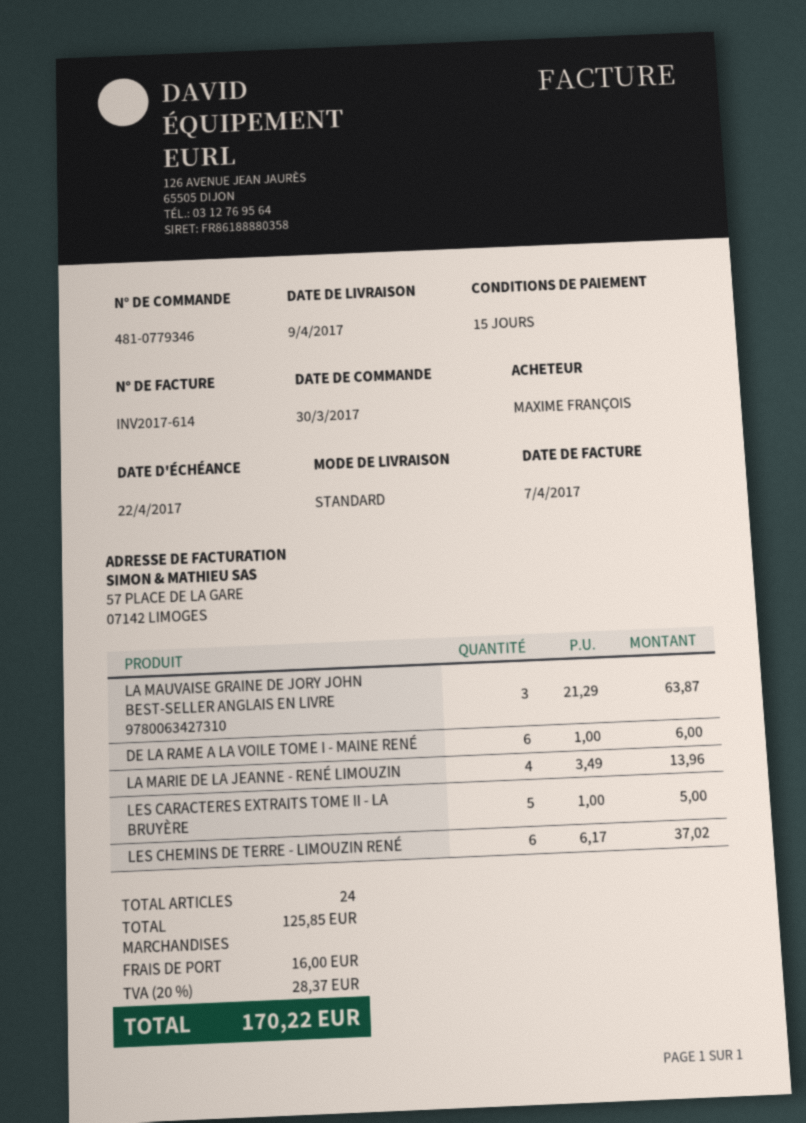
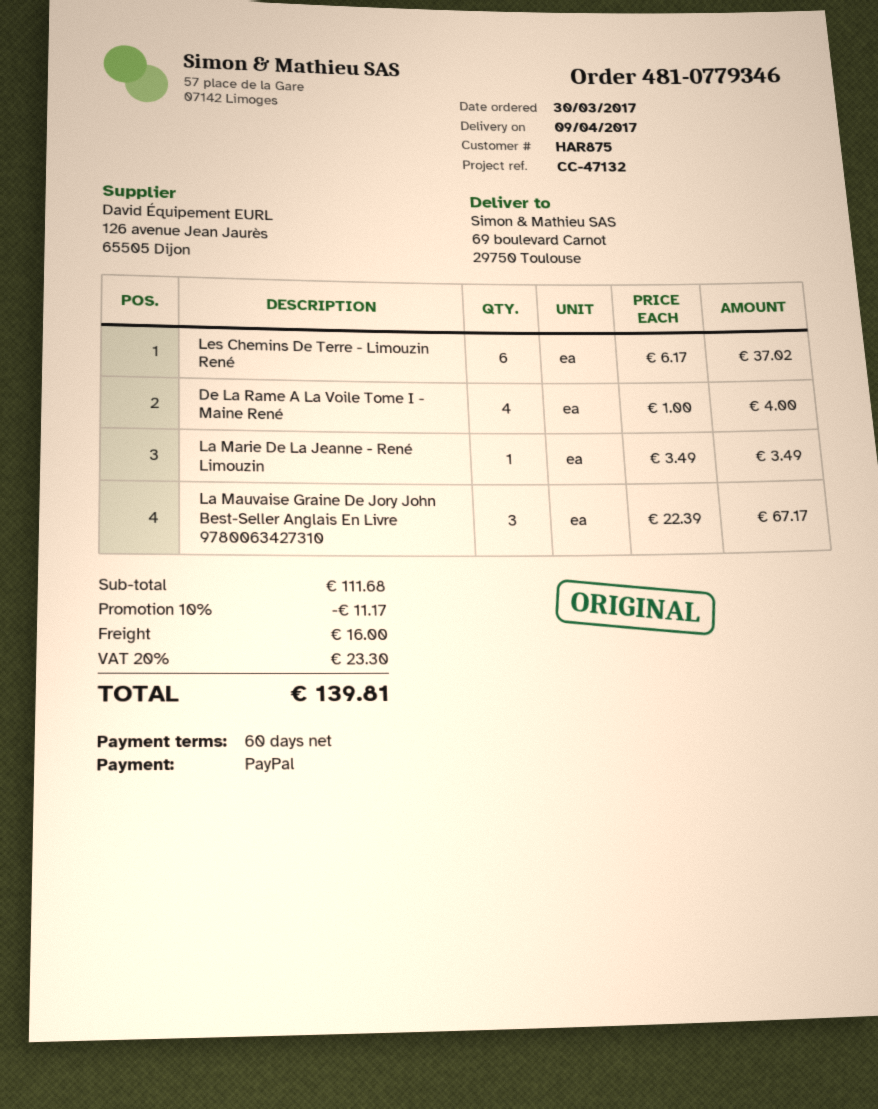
payment terms: 15 days -> 60 days
LA MAUVAISE GRAINE DE JORY JOHN BEST-SELLER ANGLAIS EN LIVRE 9780063427310: 3 x 21.29 = 63.87 -> 3 x 22.39 = 67.17
DE LA RAME A LA VOILE TOME I - MAINE RENÉ: 6 x 1.00 = 6.00 -> 4 x 1.00 = 4.00
LA MARIE DE LA JEANNE - RENÉ LIMOUZIN: 4 x 3.49 = 13.96 -> 1 x 3.49 = 3.49
LES CARACTERES EXTRAITS TOME II - LA BRUYÈRE: 5 x 1.00 = 5.00 -> none
subtotal: 125.85 -> 111.68
discount: none -> 10% = 11.17
tax: 20% = 28.37 -> 20% = 23.30
total: 170.22 -> 139.81

